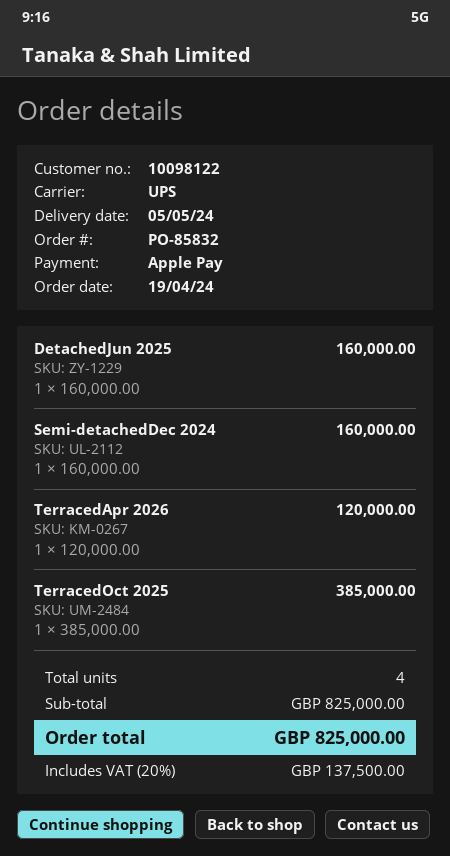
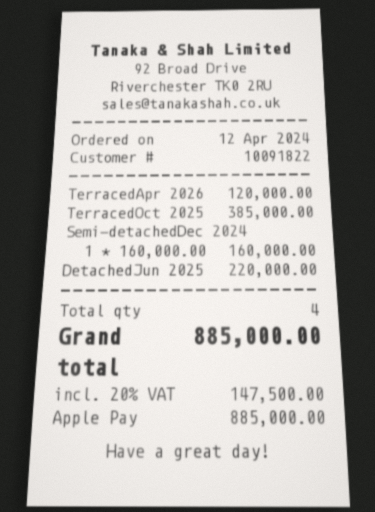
order date: 2024-04-19 -> 2024-04-12
customer number: 10098122 -> 10091822
DetachedJun 2025: 1 x 160000.00 = 160000.00 -> 1 x 220000.00 = 220000.00
tax: 20% = 137500.00 -> 20% = 147500.00
total: 825000.00 -> 885000.00

